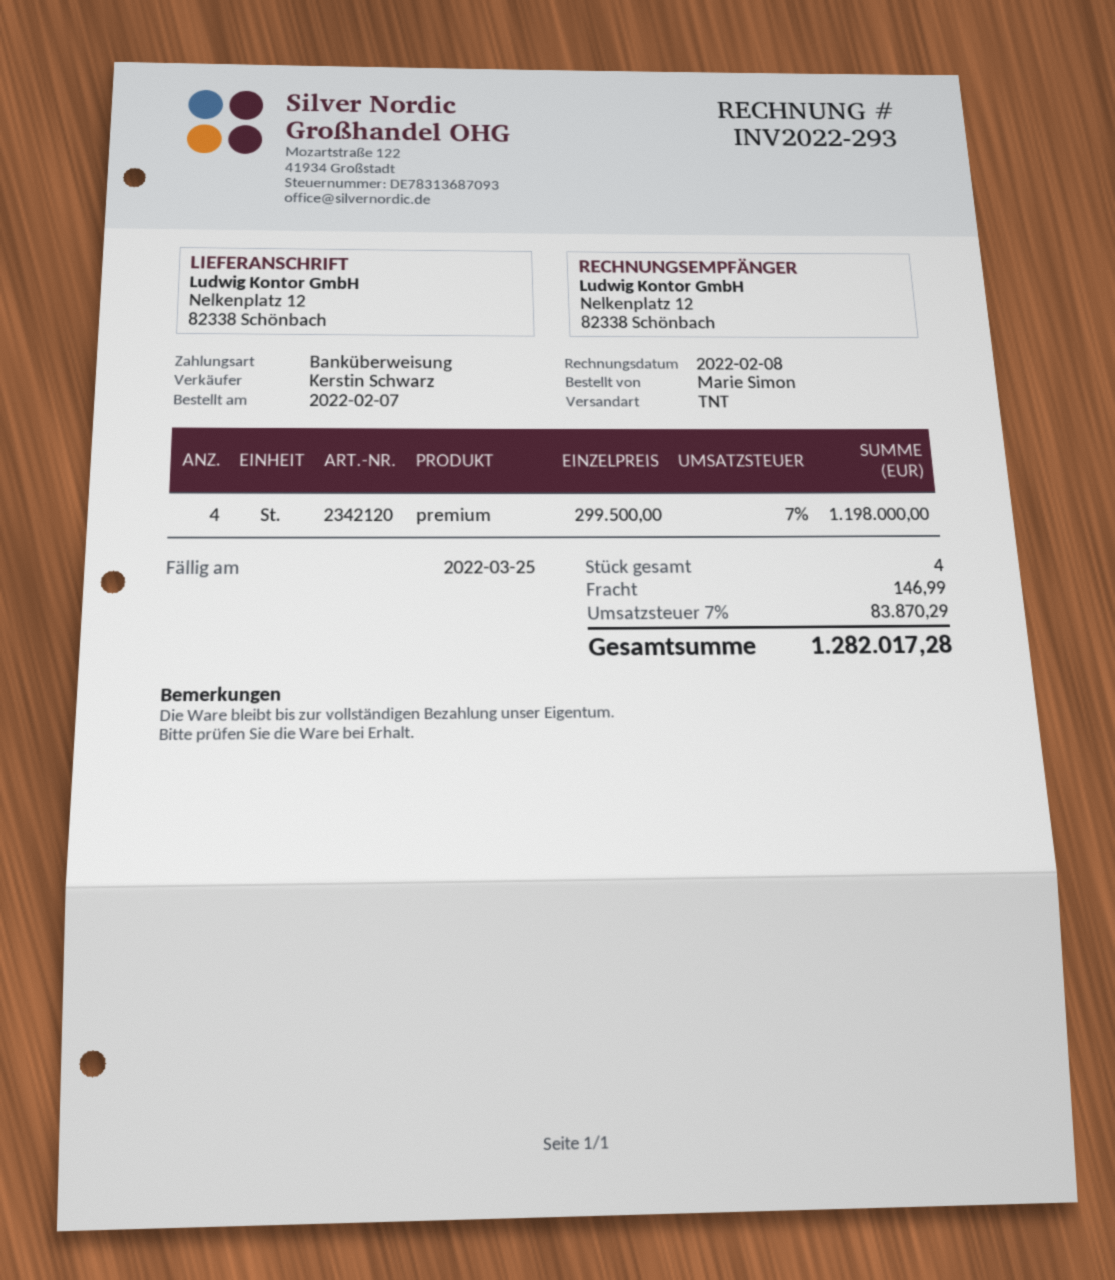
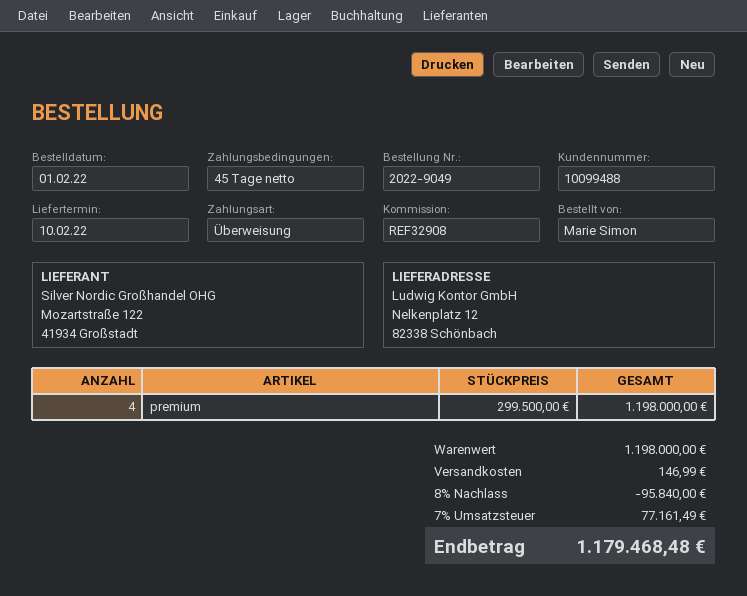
order date: 2022-02-07 -> 2022-02-01
discount: none -> 8% = 95840.00
tax: 7% = 83870.29 -> 7% = 77161.49
total: 1282017.28 -> 1179468.48

